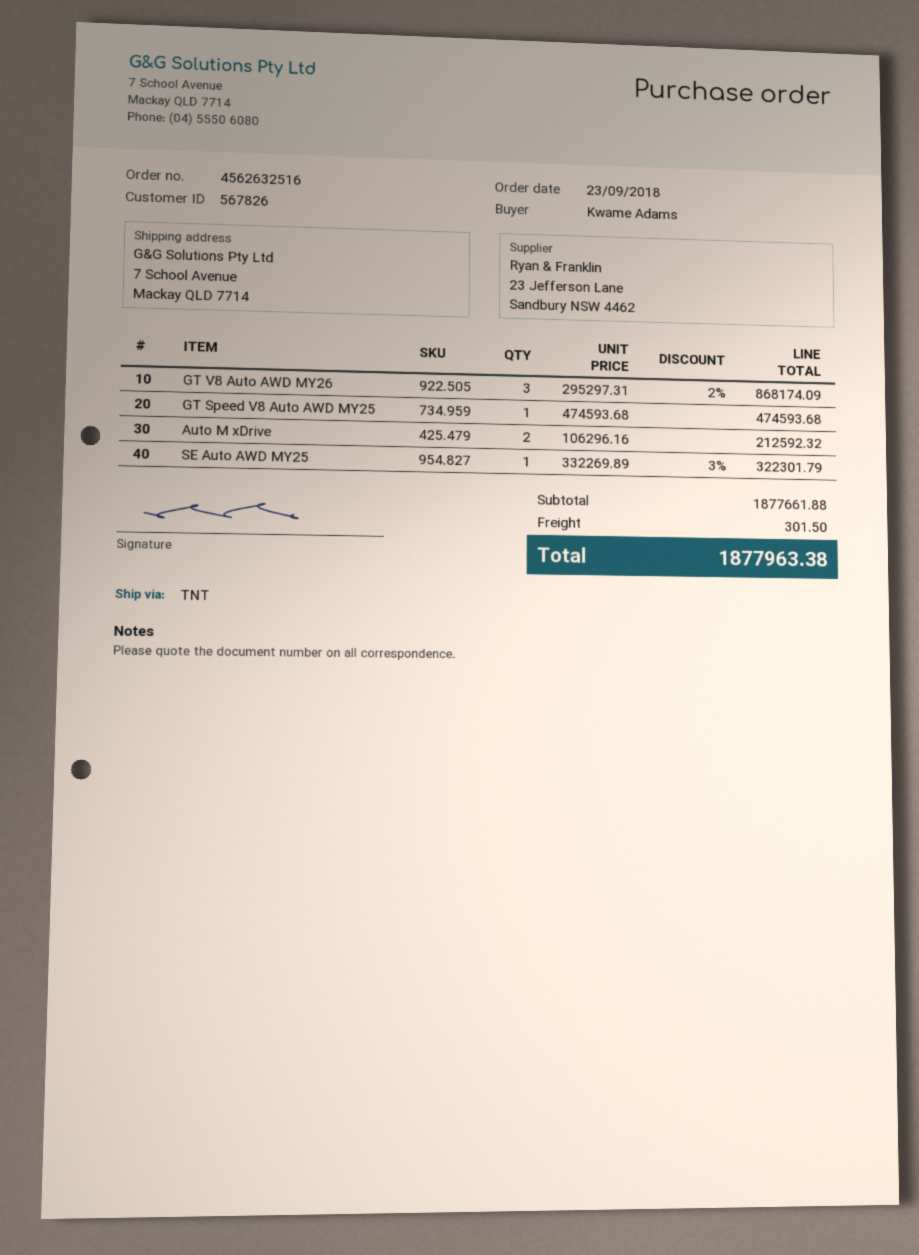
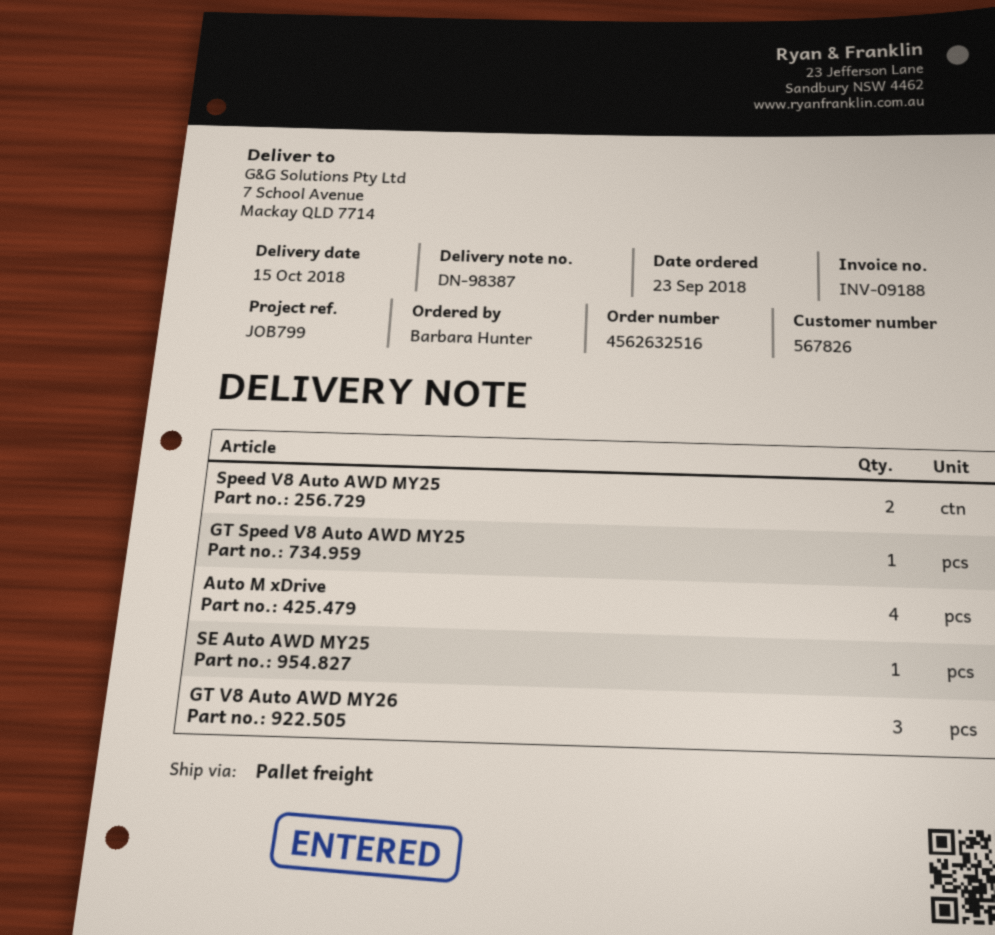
ordered by: Kwame Adams -> Barbara Hunter
shipping method: TNT -> pallet freight
Auto M xDrive: 2 -> 4
Speed V8 Auto AWD MY25: none -> 2

